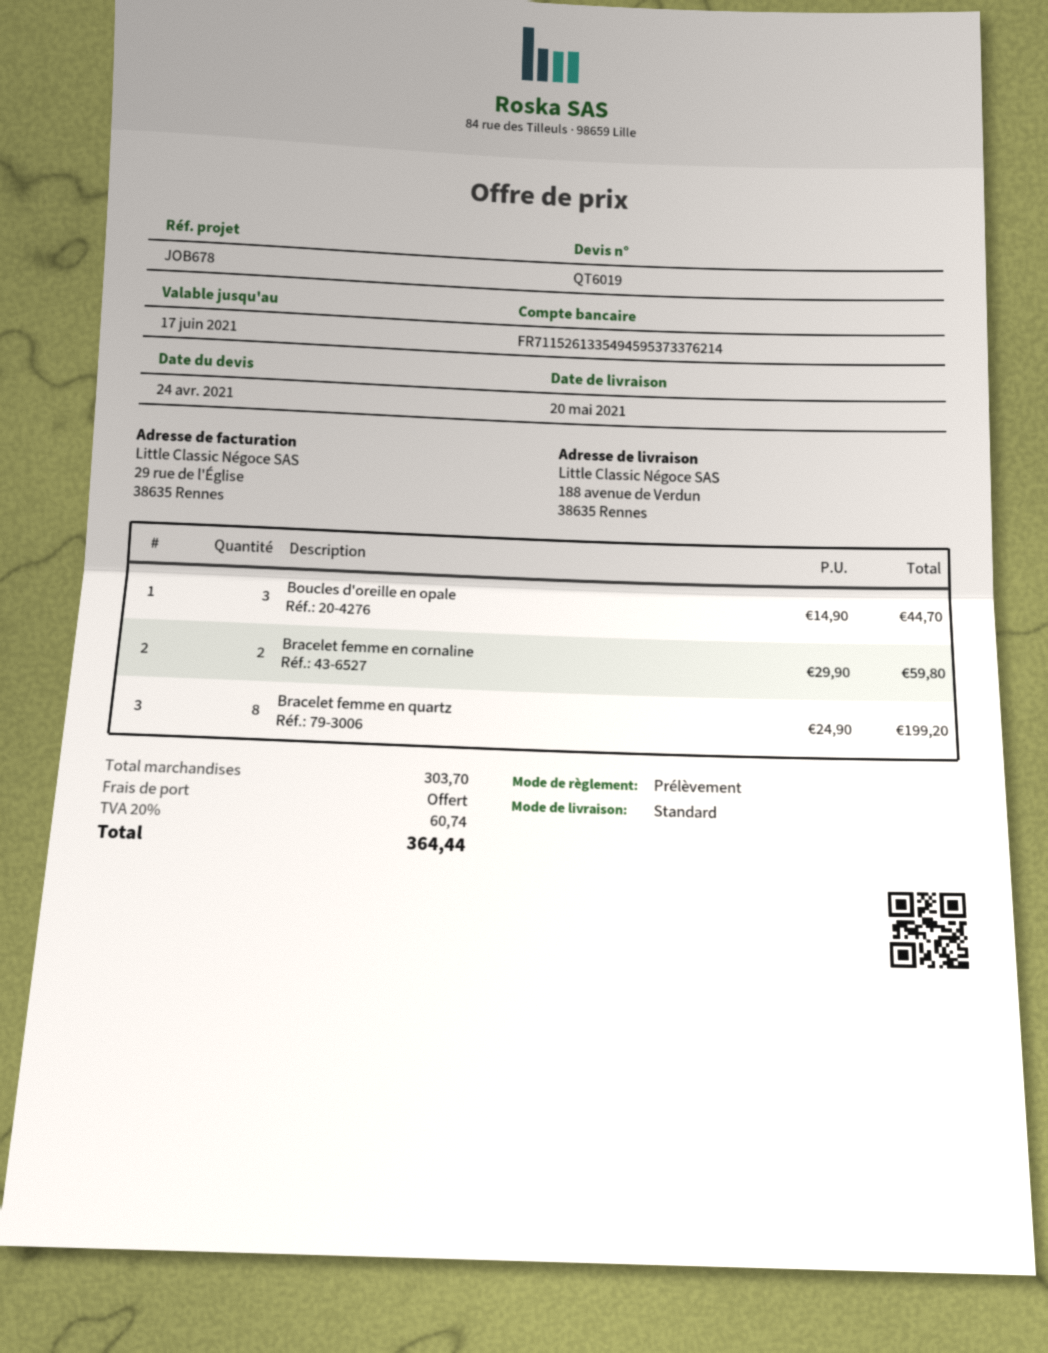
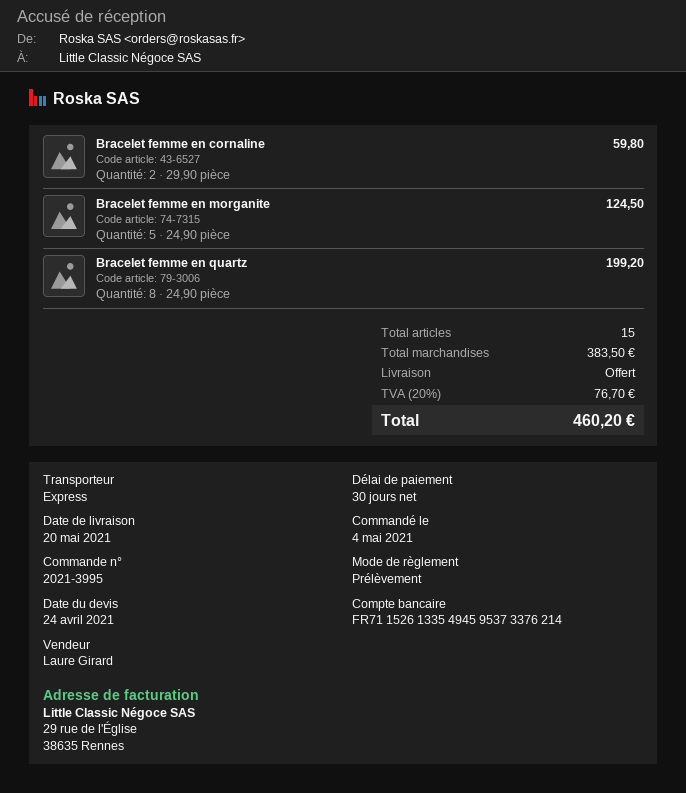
shipping method: standard -> express
Boucles d'oreille en opale: 3 x 14.90 = 44.70 -> none
Bracelet femme en morganite: none -> 5 x 24.90 = 124.50
subtotal: 303.70 -> 383.50
tax: 20% = 60.74 -> 20% = 76.70
total: 364.44 -> 460.20

